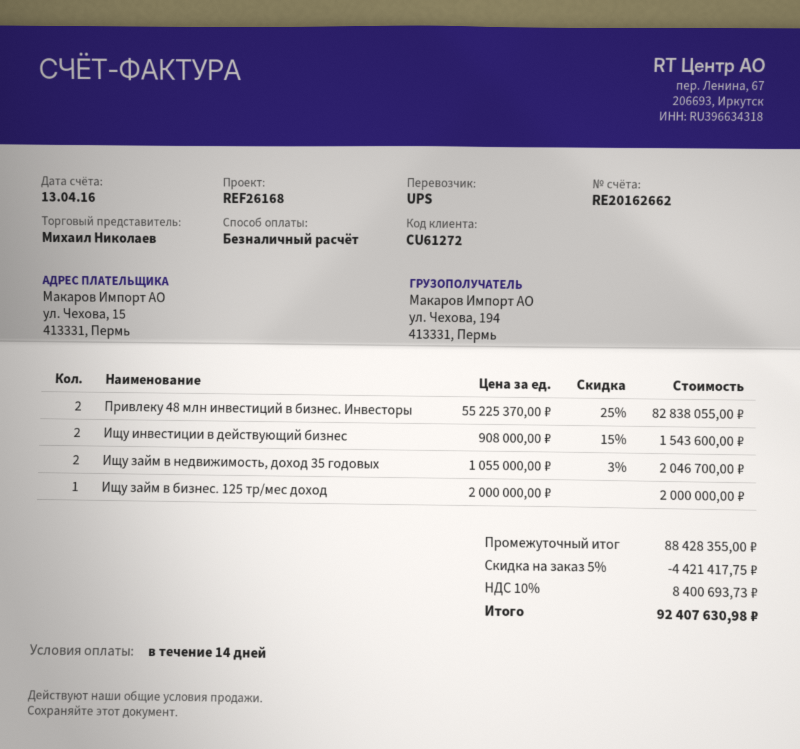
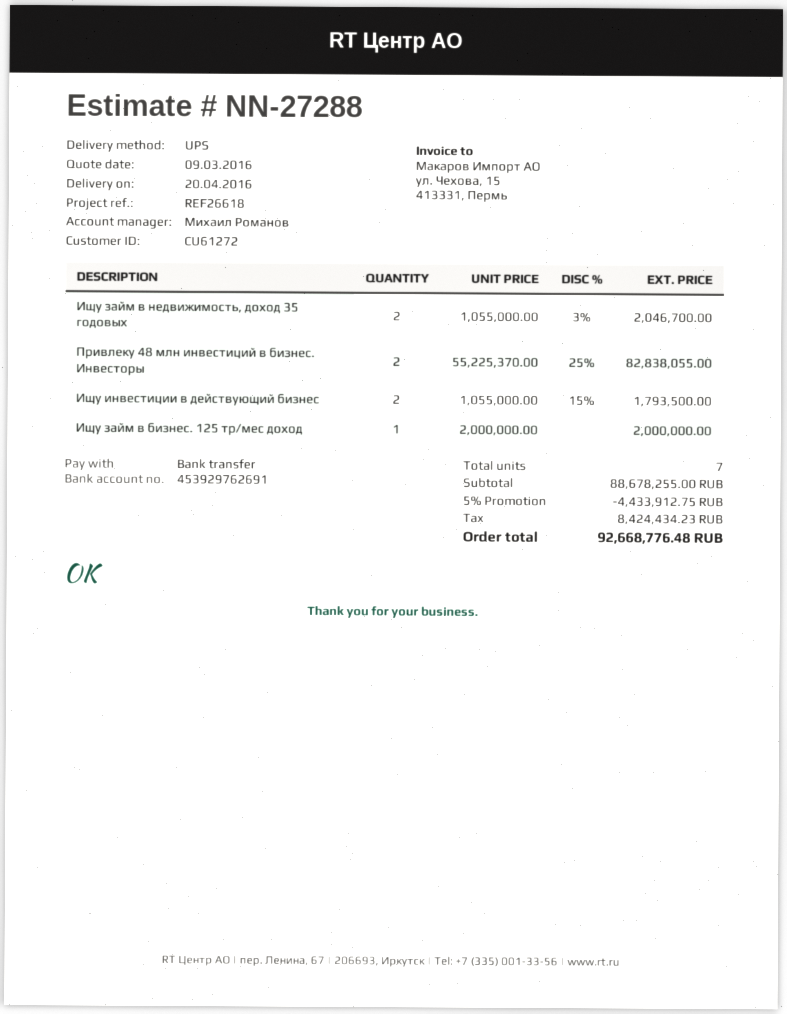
reference: REF26168 -> REF26618
sales rep: Михаил Николаев -> Михаил Романов
Ищу инвестиции в действующий бизнес: 2 x 908000.00 - 15% = 1543600.00 -> 2 x 1055000.00 - 15% = 1793500.00
subtotal: 88428355.00 -> 88678255.00
discount: 5% = 4421417.75 -> 5% = 4433912.75
tax: 8400693.73 -> 8424434.23
total: 92407630.98 -> 92668776.48

